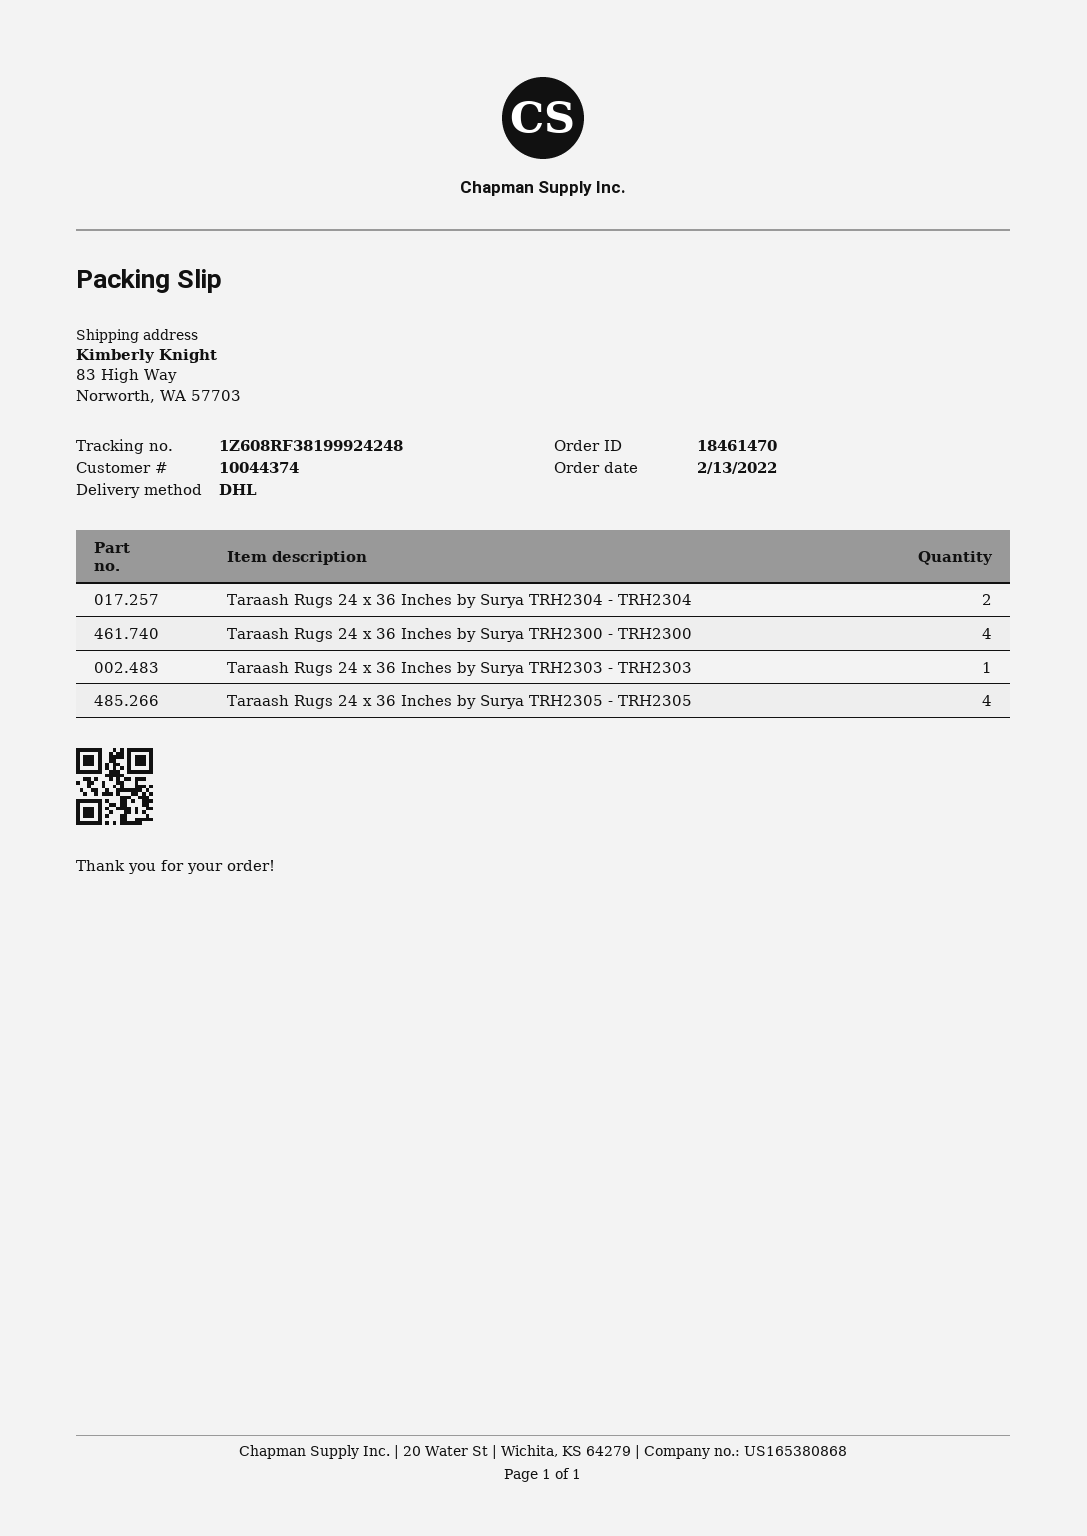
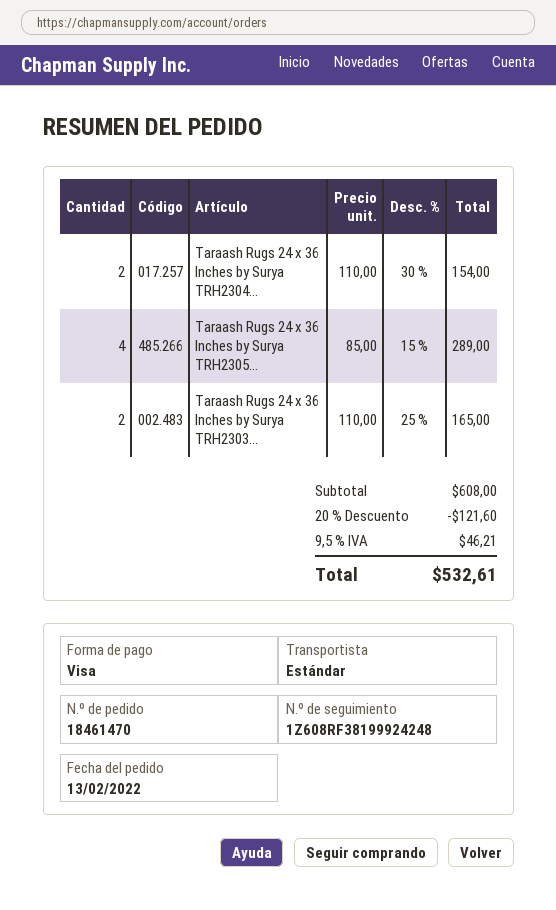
shipping method: DHL -> standard
Taraash Rugs 24 x 36 Inches by Surya TRH2300 - TRH2300: 4 -> none
Taraash Rugs 24 x 36 Inches by Surya TRH2303 - TRH2303: 1 -> 2

